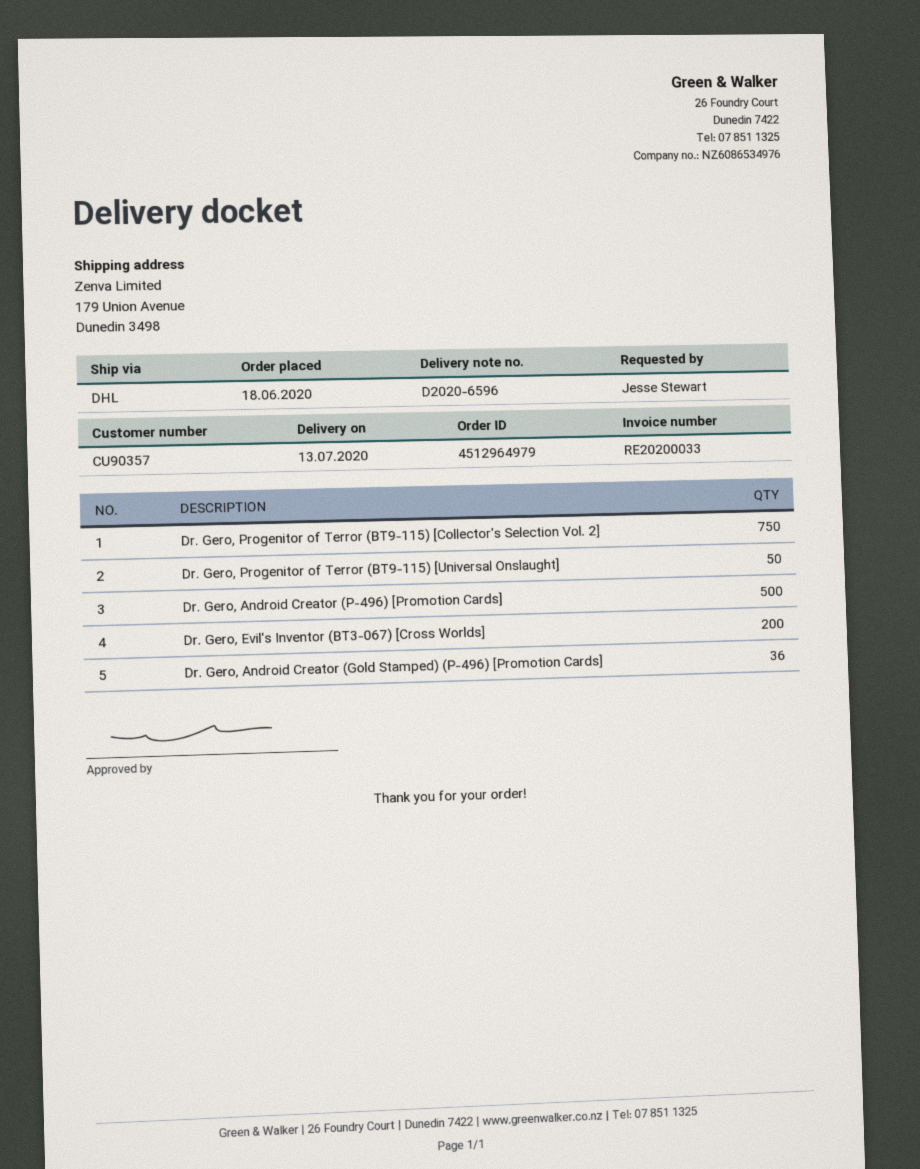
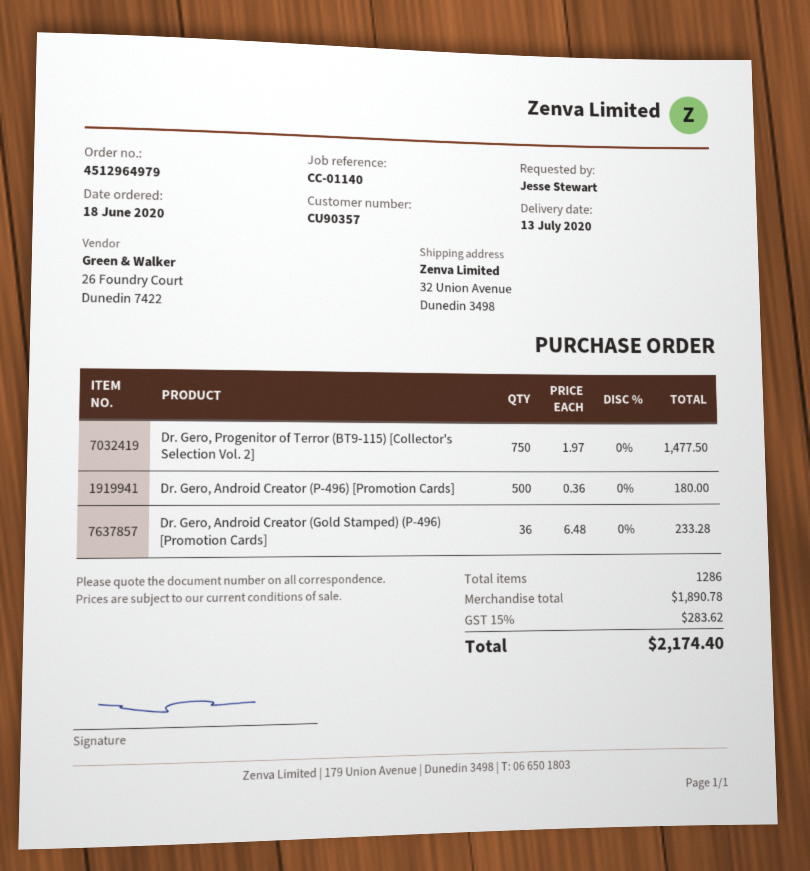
ship to: 179 Union Avenue, Dunedin 3498 -> 32 Union Avenue, Dunedin 3498
Dr. Gero, Progenitor of Terror (BT9-115) [Universal Onslaught]: 50 -> none
Dr. Gero, Evil's Inventor (BT3-067) [Cross Worlds]: 200 -> none

